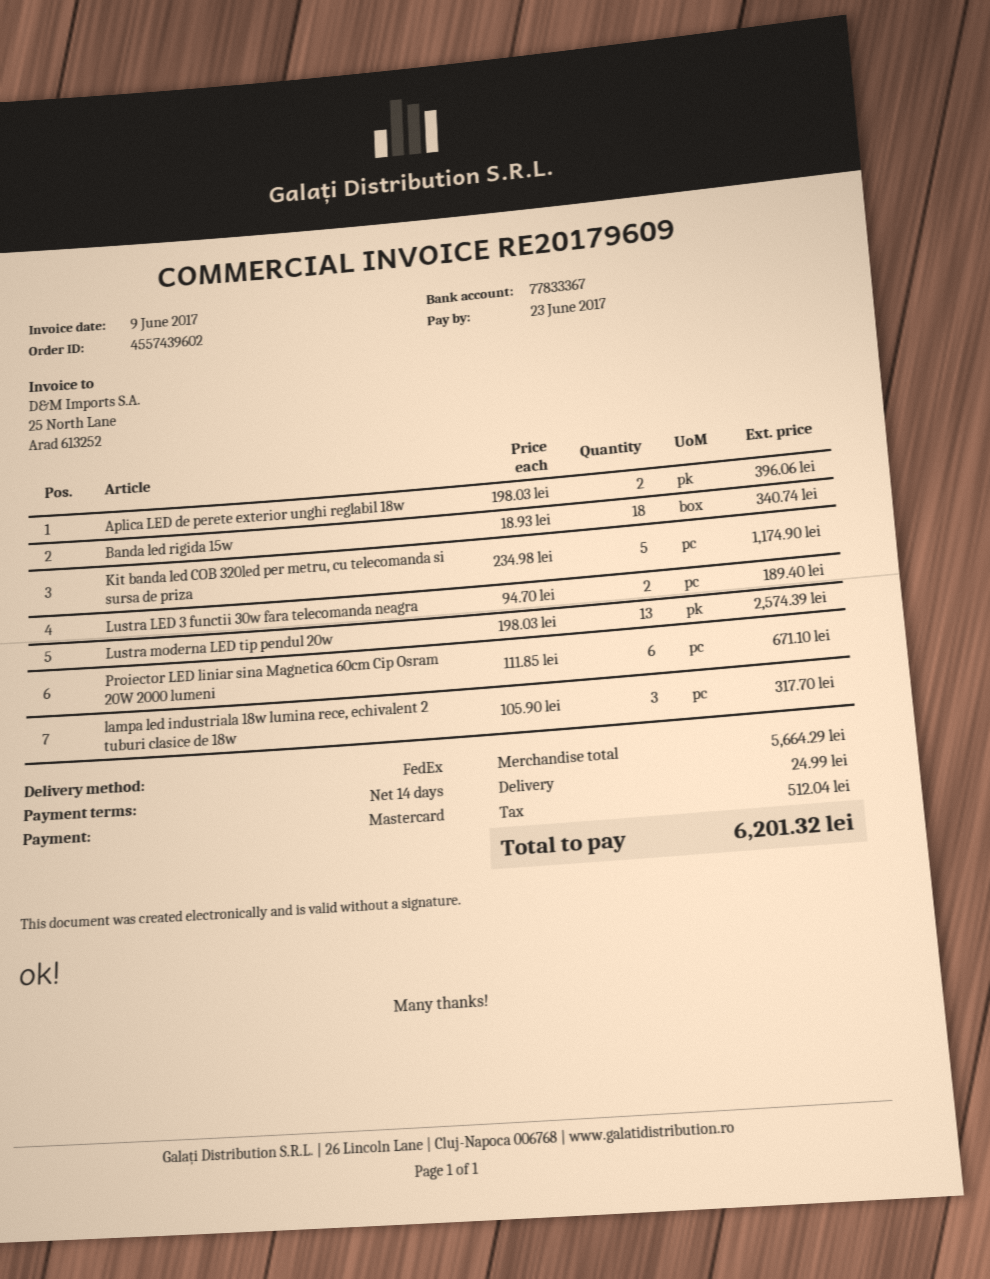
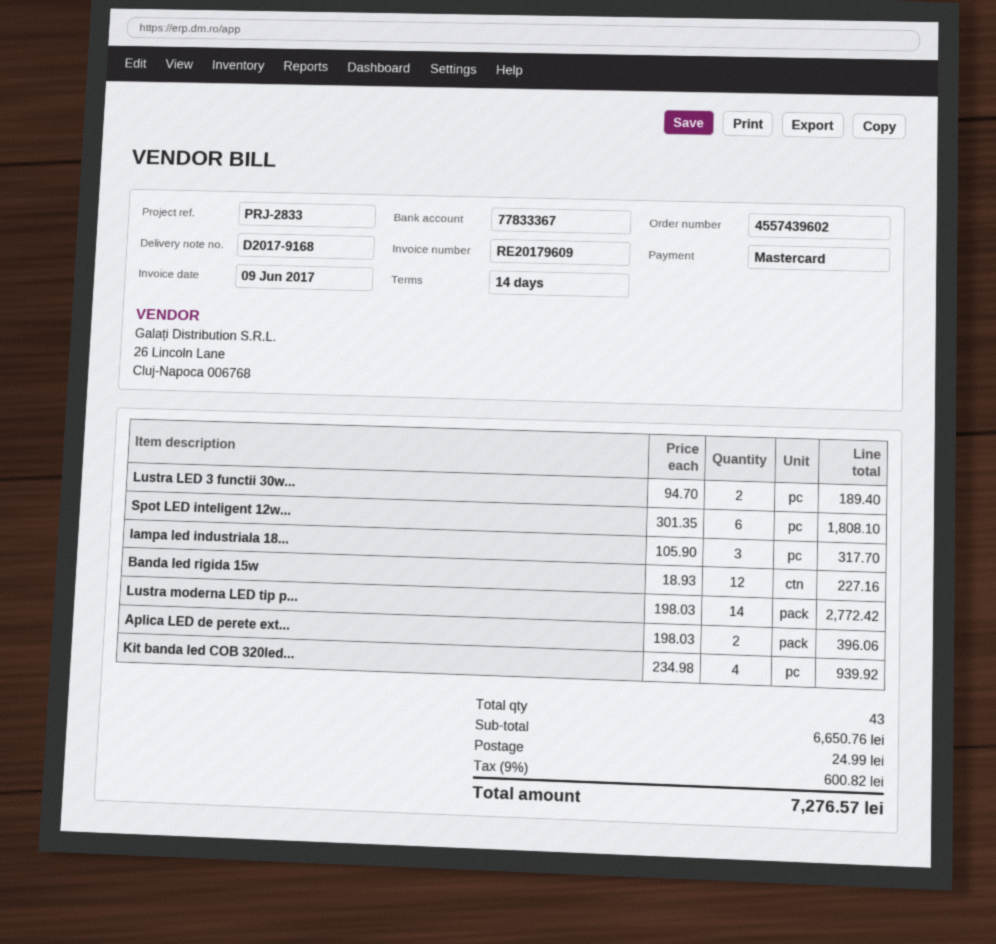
Banda led rigida 15w: 18 x 18.93 = 340.74 -> 12 x 18.93 = 227.16
Kit banda led COB 320led per metru, cu telecomanda si sursa de priza: 5 x 234.98 = 1174.90 -> 4 x 234.98 = 939.92
Lustra moderna LED tip pendul 20w: 13 x 198.03 = 2574.39 -> 14 x 198.03 = 2772.42
Proiector LED liniar sina Magnetica 60cm Cip Osram 20W 2000 lumeni: 6 x 111.85 = 671.10 -> none
Spot LED inteligent 12w...: none -> 6 x 301.35 = 1808.10
subtotal: 5664.29 -> 6650.76
tax: 512.04 -> 600.82
total: 6201.32 -> 7276.57

